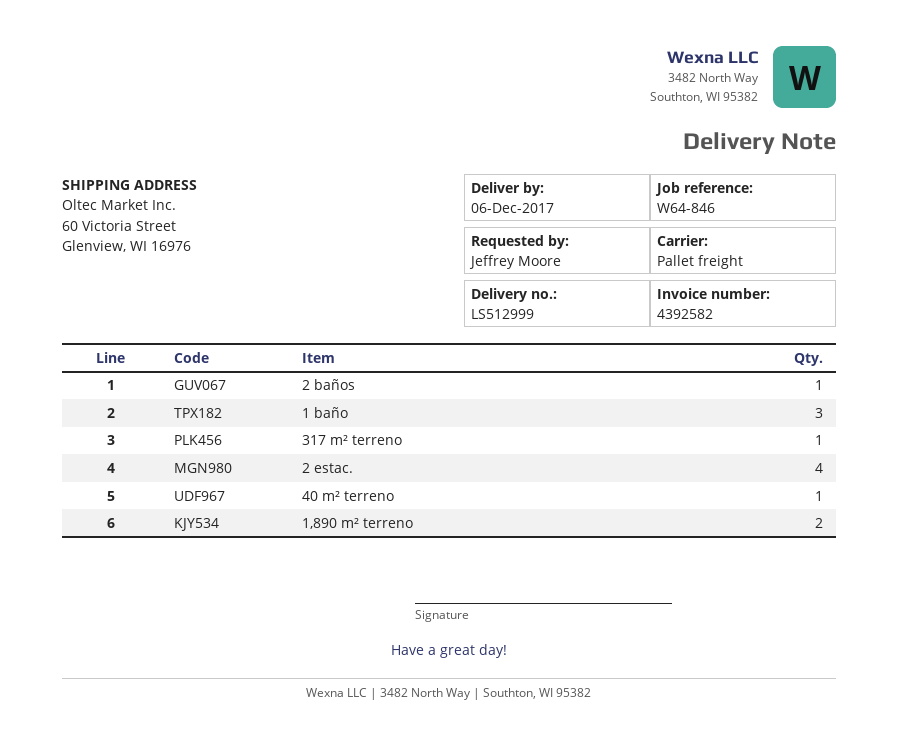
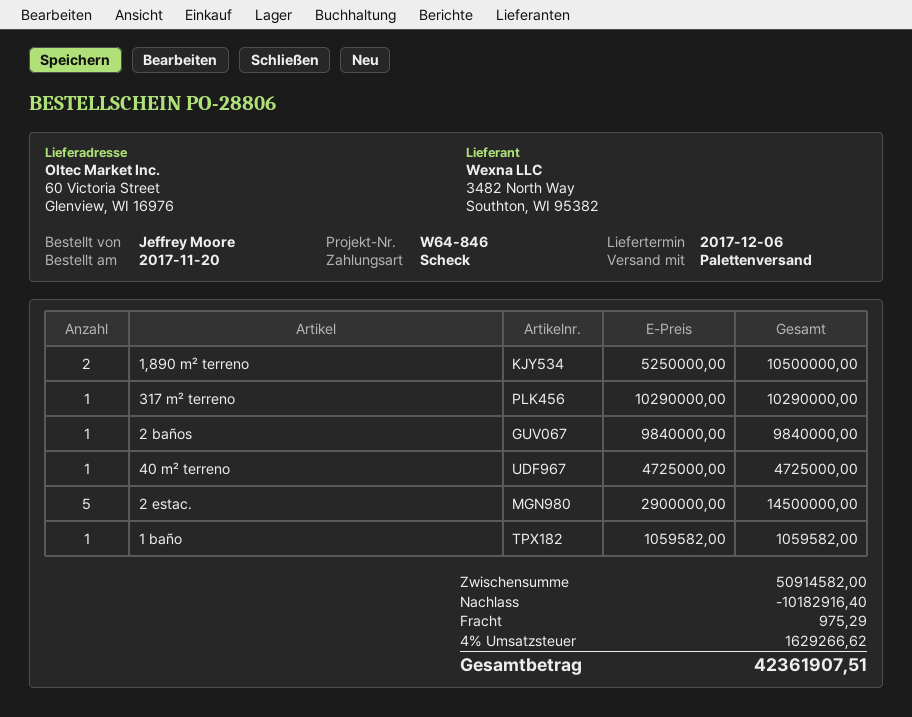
1 baño: 3 -> 1
2 estac.: 4 -> 5

